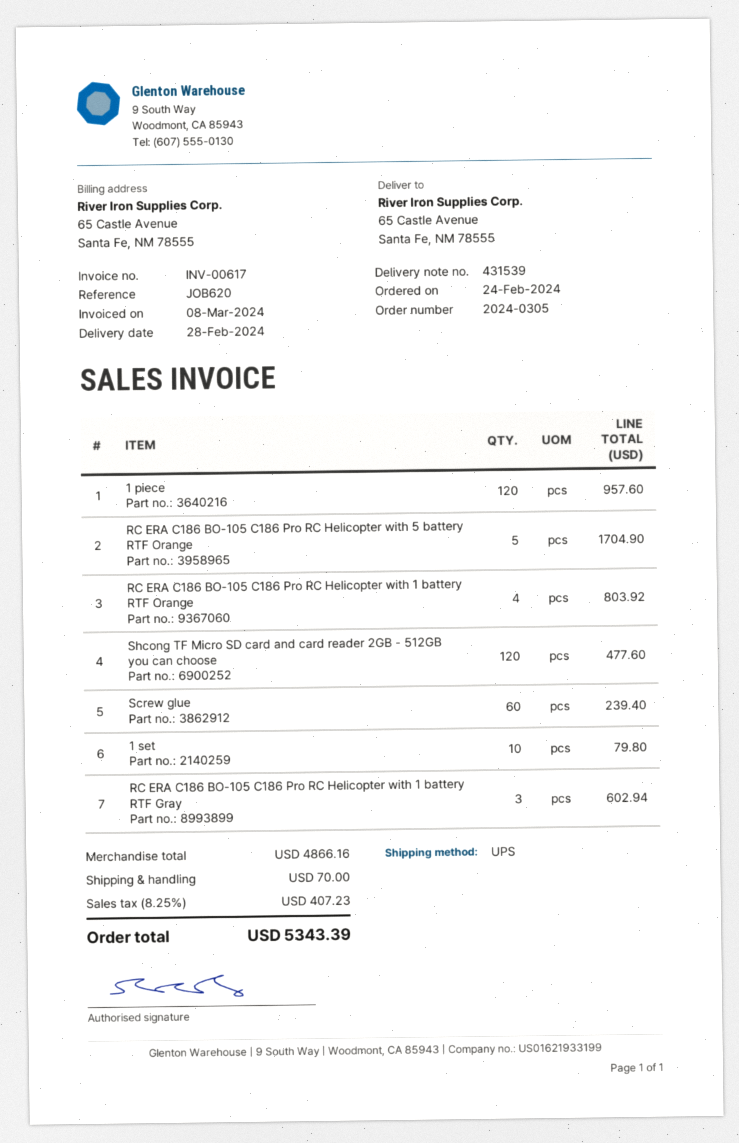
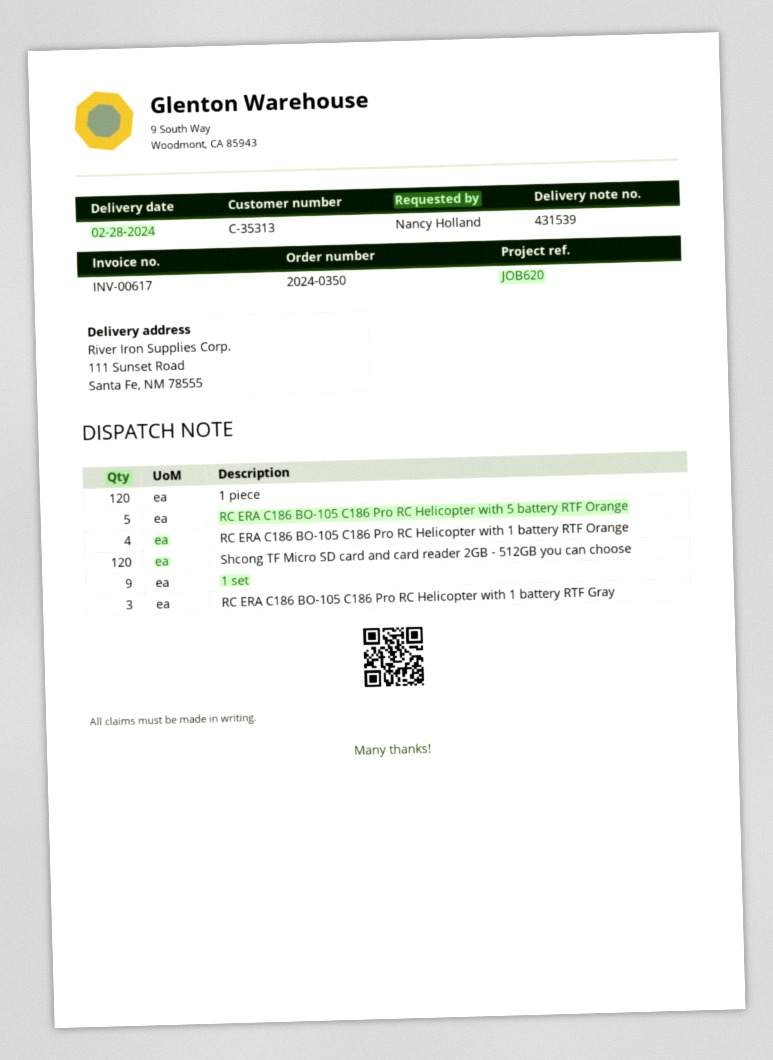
order number: 2024-0305 -> 2024-0350
ship to: 65 Castle Avenue, Santa Fe, NM 78555 -> 111 Sunset Road, Santa Fe, NM 78555
Screw glue: 60 -> none
1 set: 10 -> 9

